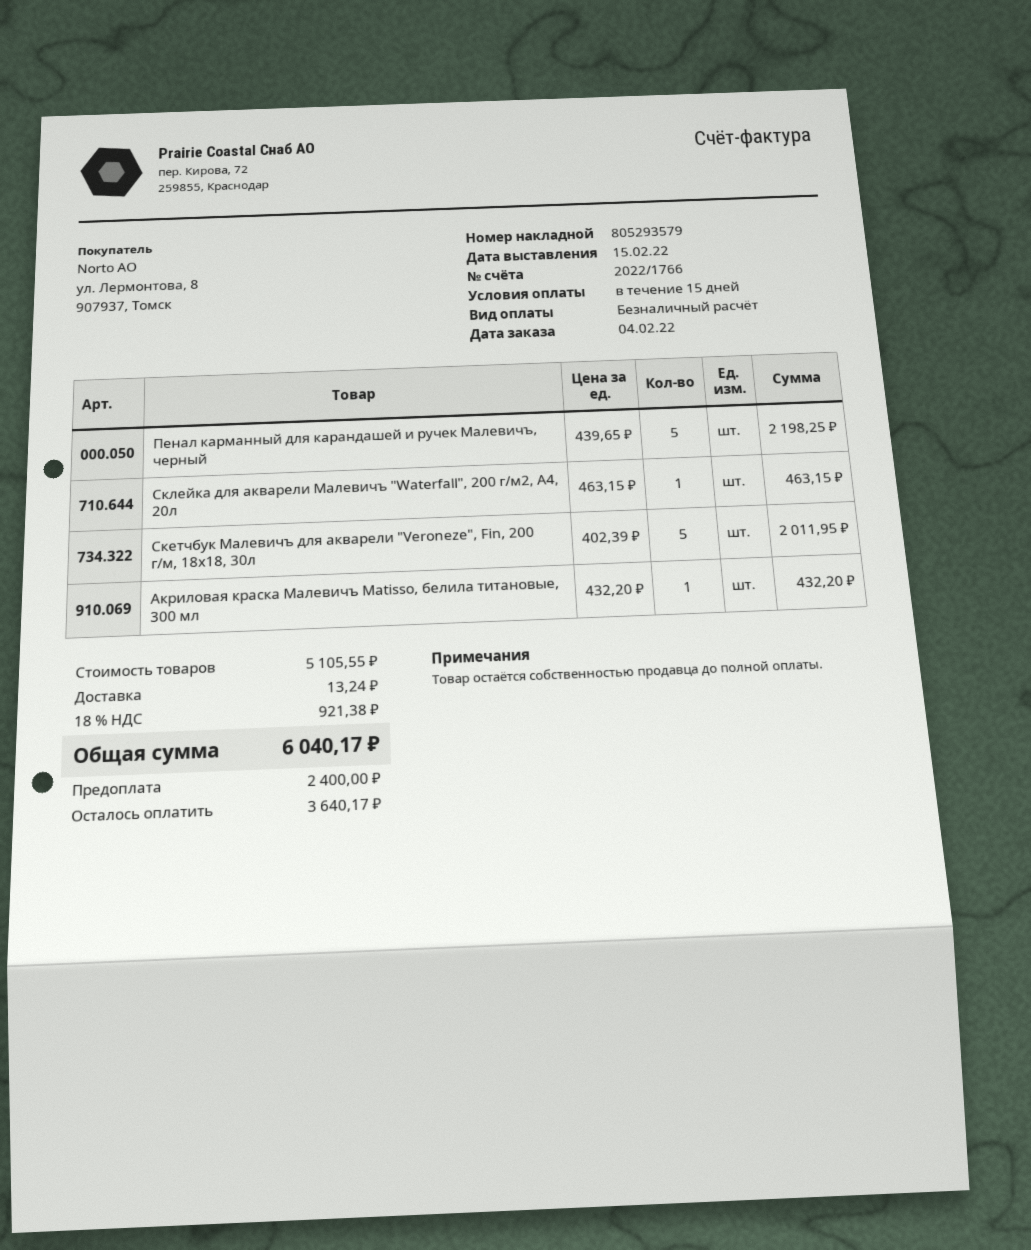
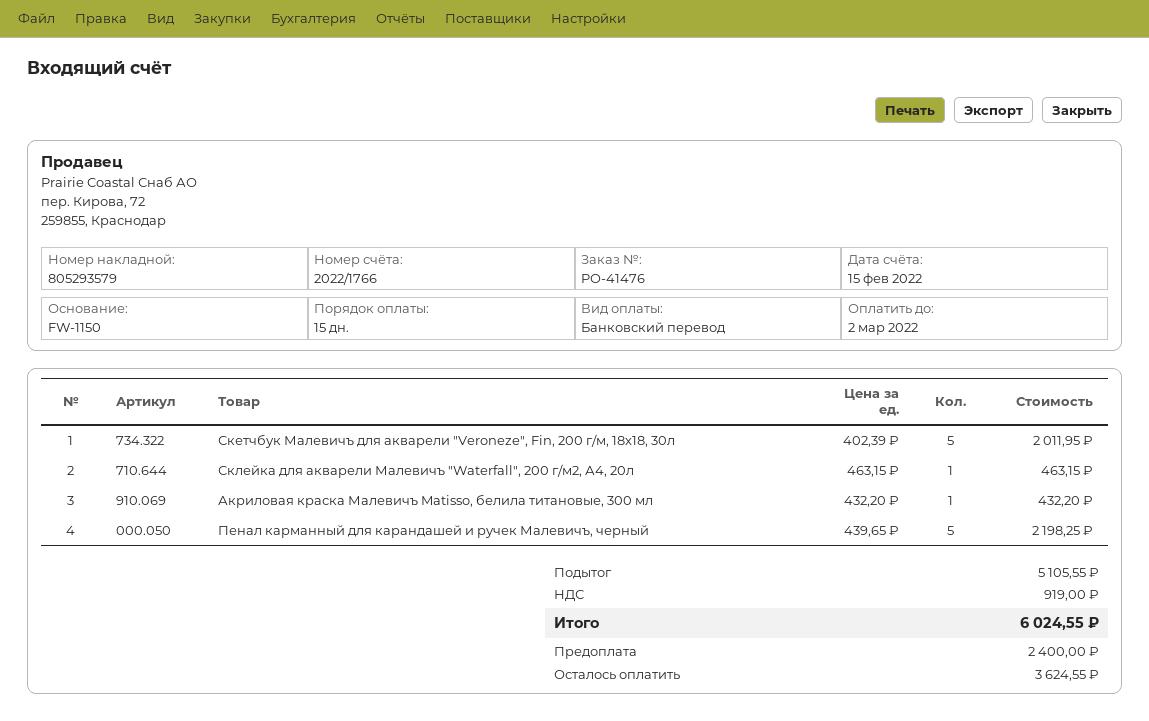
shipping: 13.24 -> none
tax: 921.38 -> 919.00
total: 6040.17 -> 6024.55
balance: 3640.17 -> 3624.55

